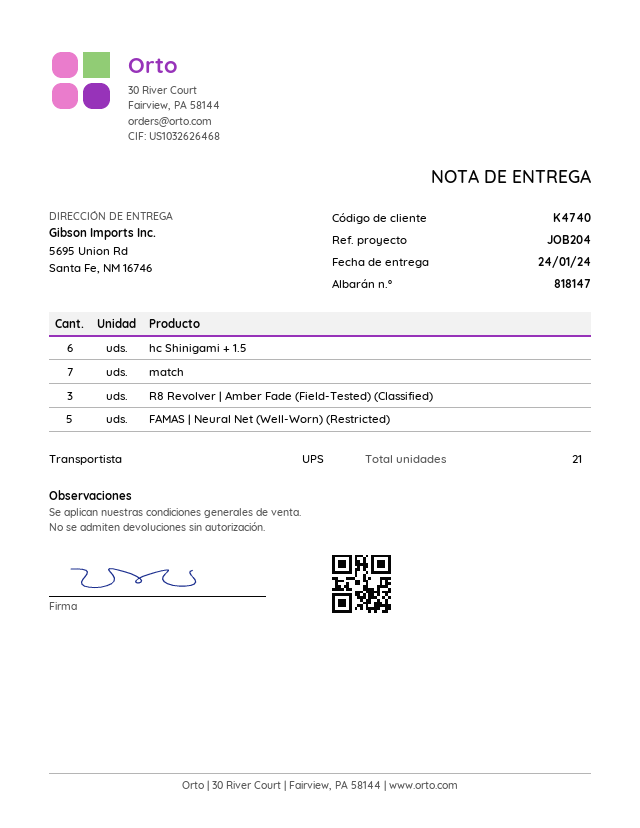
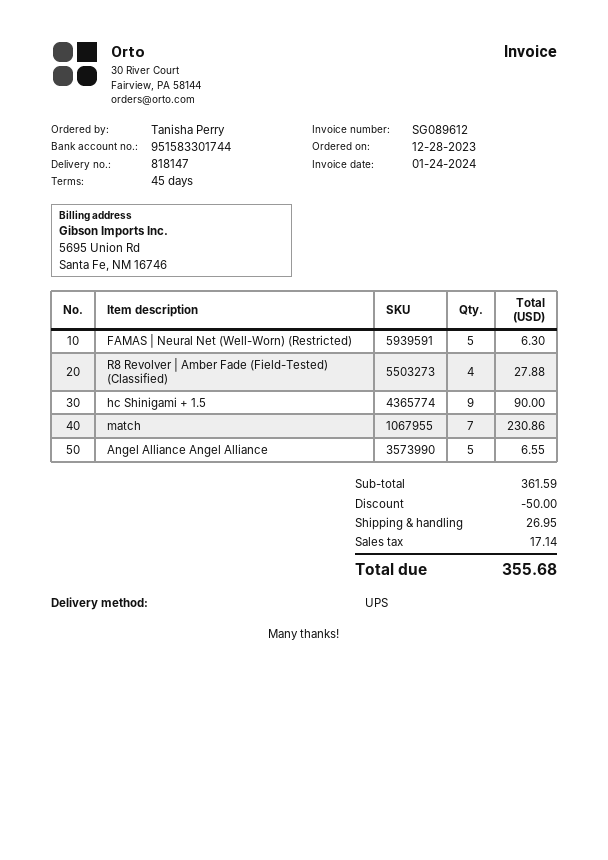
hc Shinigami + 1.5: 6 -> 9
R8 Revolver | Amber Fade (Field-Tested) (Classified): 3 -> 4
Angel Alliance Angel Alliance: none -> 5

